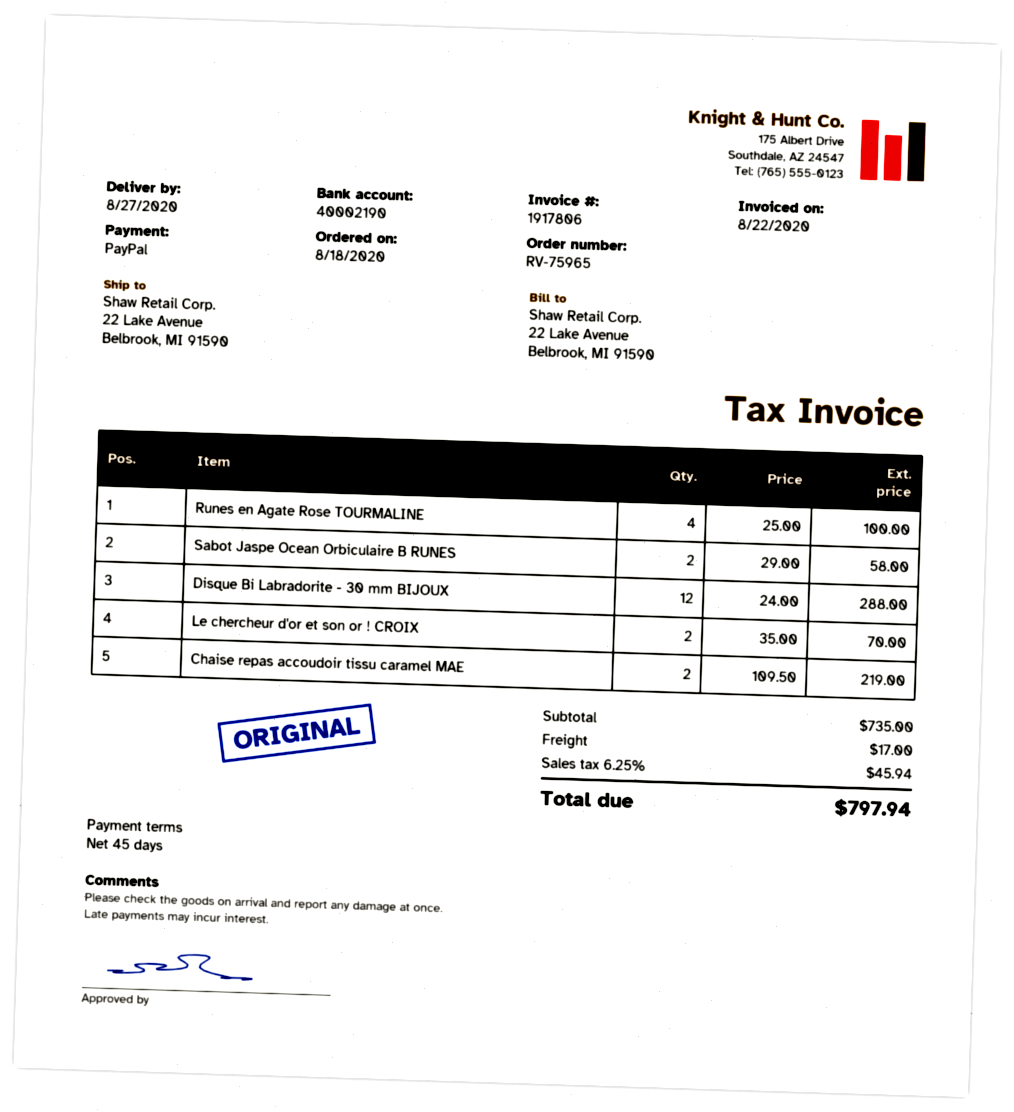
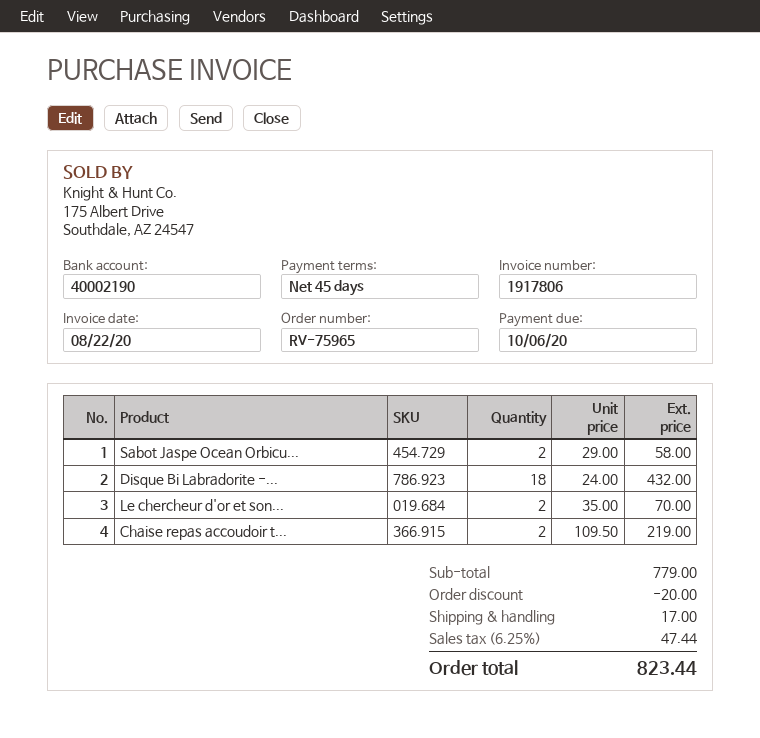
Runes en Agate Rose TOURMALINE: 4 x 25.00 = 100.00 -> none
Disque Bi Labradorite - 30 mm BIJOUX: 12 x 24.00 = 288.00 -> 18 x 24.00 = 432.00
subtotal: 735.00 -> 779.00
discount: none -> 20.00
tax: 6.25% = 45.94 -> 6.25% = 47.44
total: 797.94 -> 823.44

